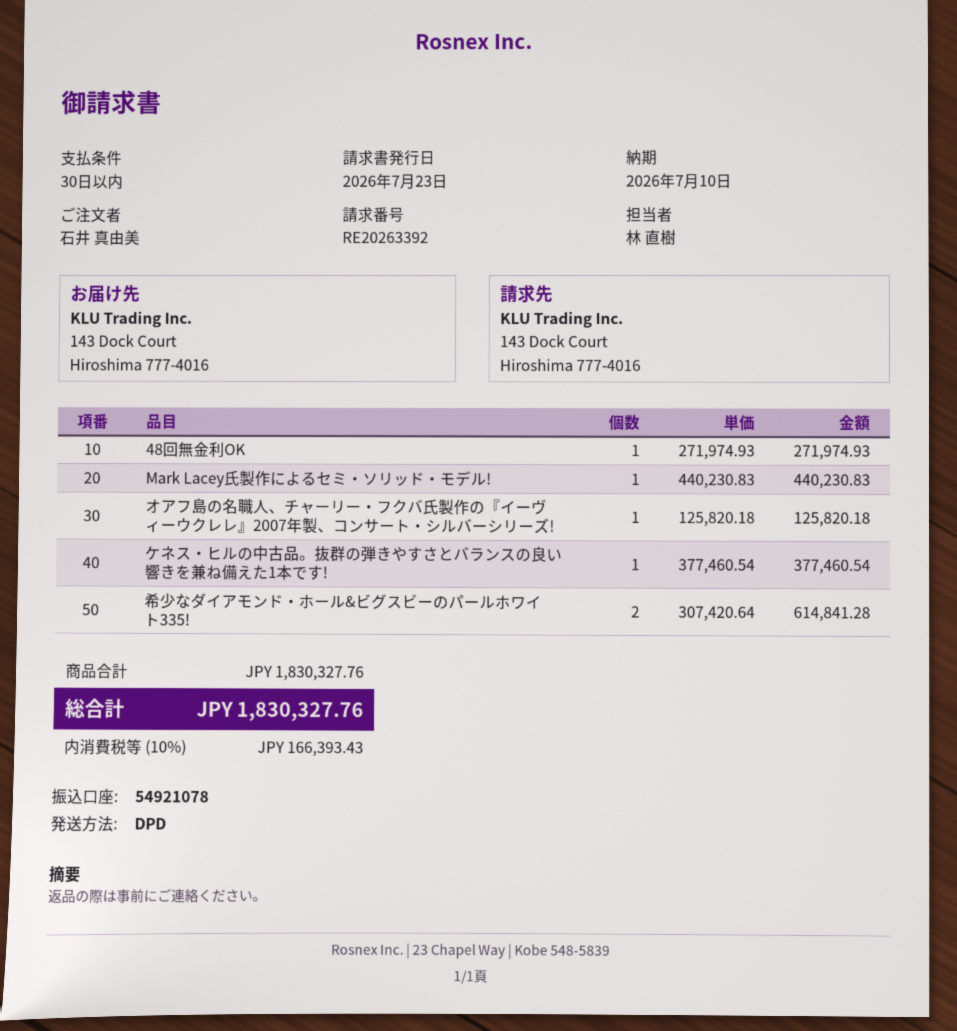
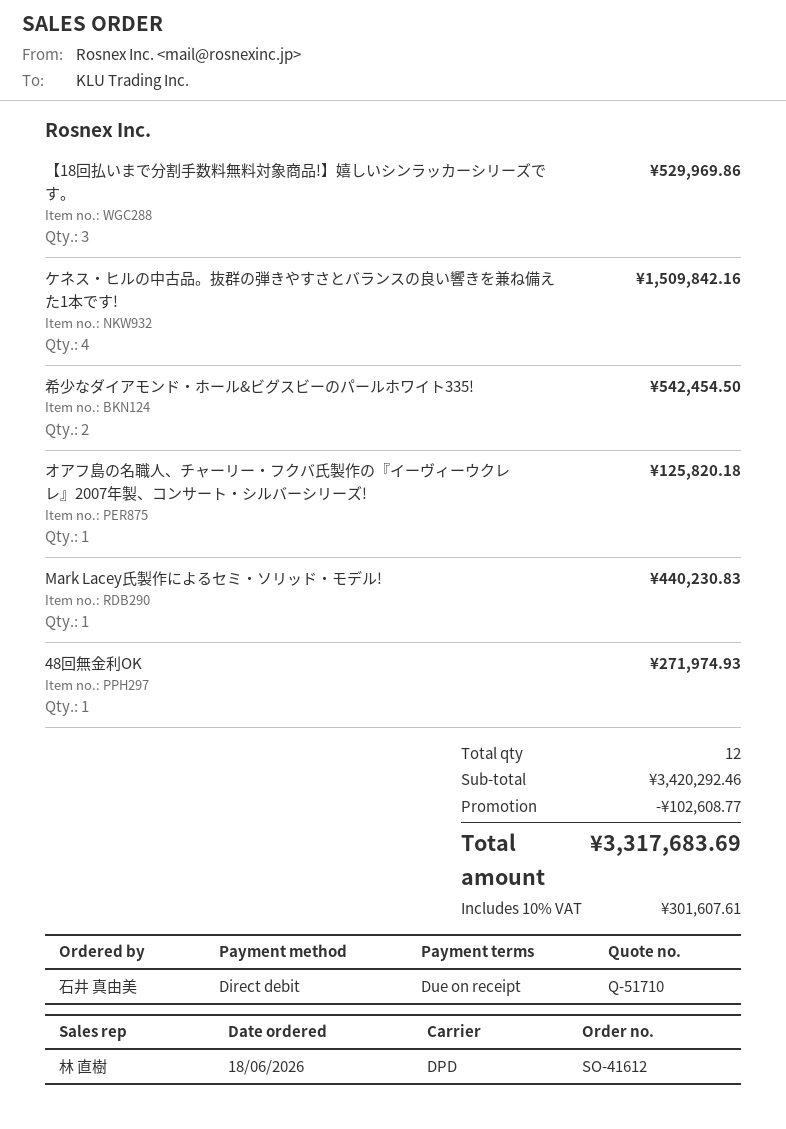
payment terms: 30 days -> on receipt
ケネス・ヒルの中古品。抜群の弾きやすさとバランスの良い響きを兼ね備えた1本です!: 1 for 377460.54 -> 4 for 1509842.16
希少なダイアモンド・ホール&ビグスビーのパールホワイト335!: 2 for 614841.28 -> 2 for 542454.50
【18回払いまで分割手数料無料対象商品!】嬉しいシンラッカーシリーズです。: none -> 3 for 529969.86
subtotal: 1830327.76 -> 3420292.46
discount: none -> 102608.77
tax: 10% = 166393.43 -> 10% = 301607.61
total: 1830327.76 -> 3317683.69

